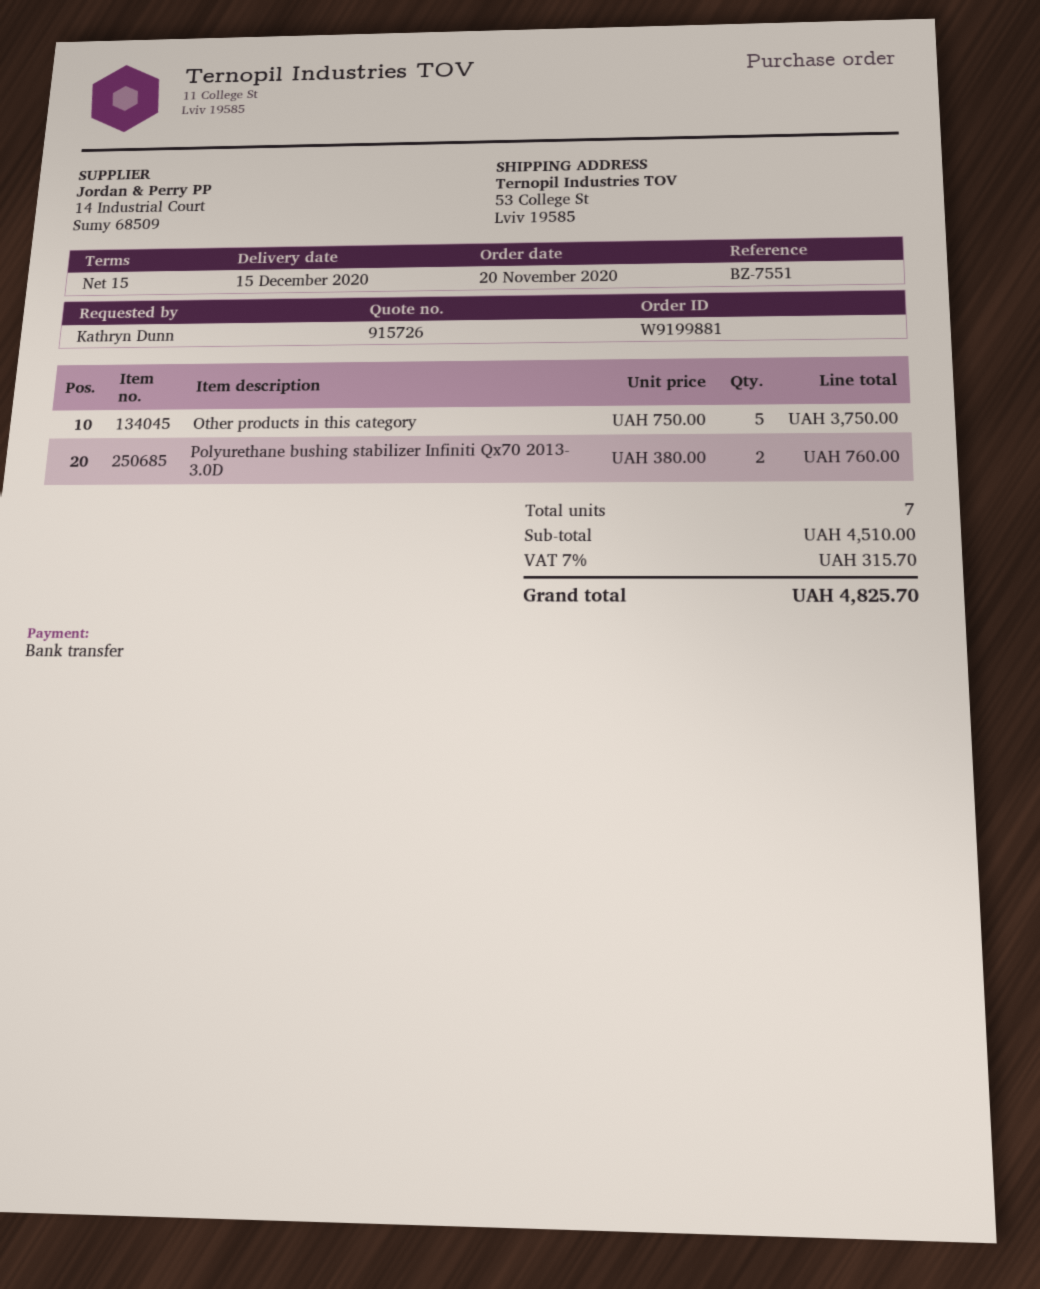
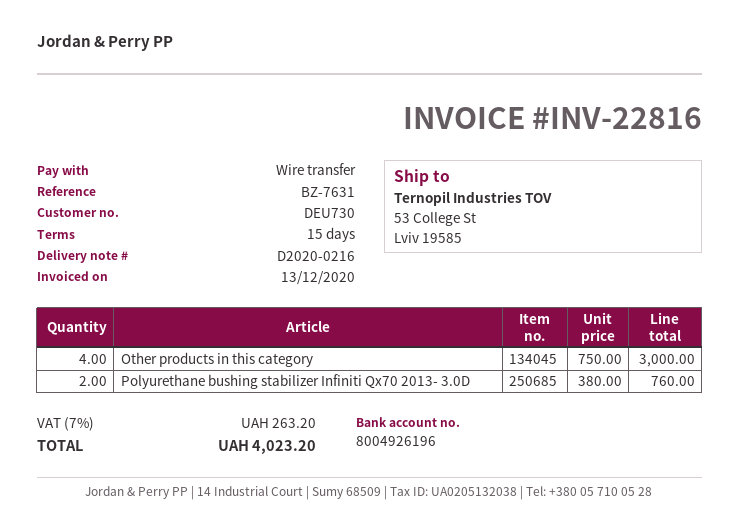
reference: BZ-7551 -> BZ-7631
Other products in this category: 5 x 750.00 = 3750.00 -> 4 x 750.00 = 3000.00
tax: 7% = 315.70 -> 7% = 263.20
total: 4825.70 -> 4023.20

